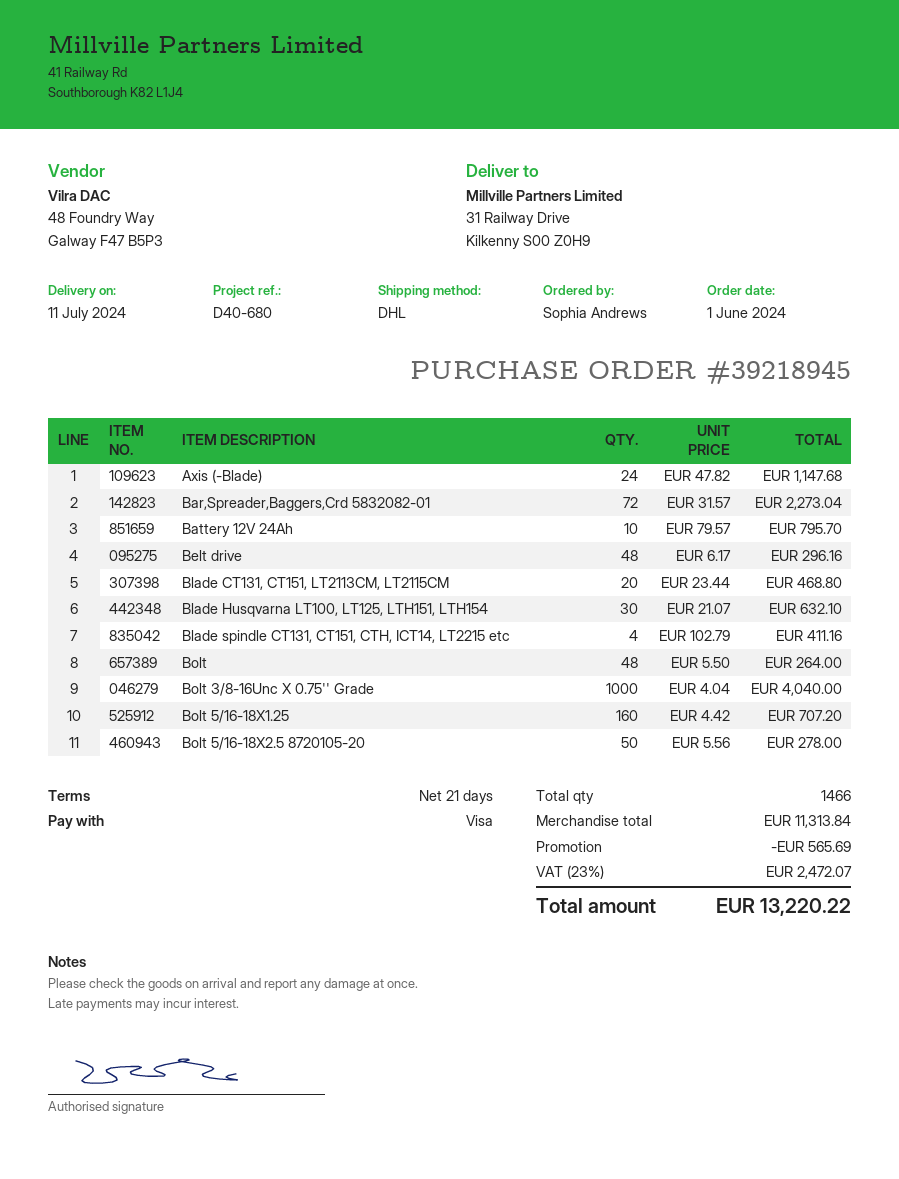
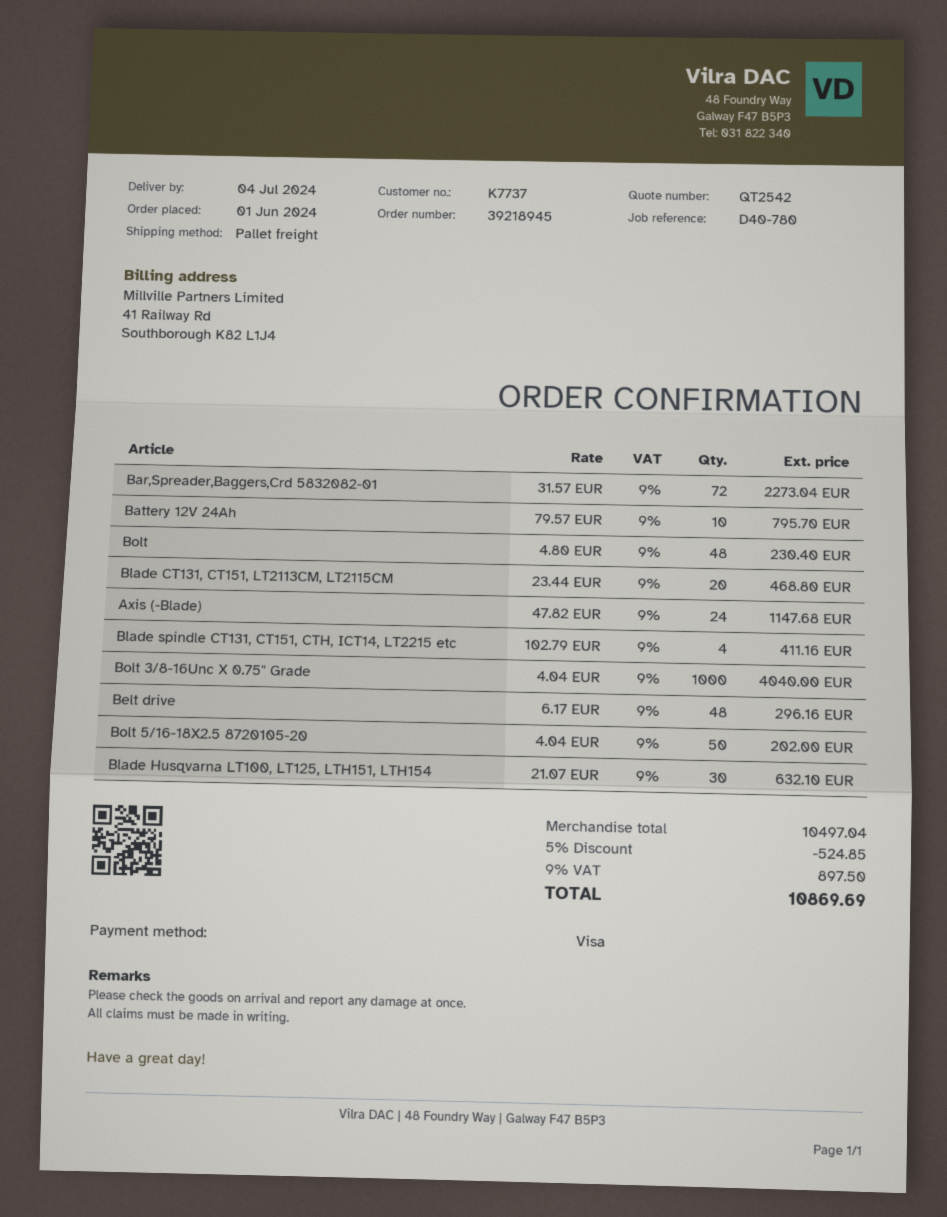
delivery date: 2024-07-11 -> 2024-07-04
reference: D40-680 -> D40-780
shipping method: DHL -> pallet freight
Bolt: 48 x 5.50 = 264.00 -> 48 x 4.80 = 230.40
Bolt 5/16-18X1.25: 160 x 4.42 = 707.20 -> none
Bolt 5/16-18X2.5 8720105-20: 50 x 5.56 = 278.00 -> 50 x 4.04 = 202.00
subtotal: 11313.84 -> 10497.04
discount: 565.69 -> 524.85
tax: 23% = 2472.07 -> 9% = 897.50
total: 13220.22 -> 10869.69

